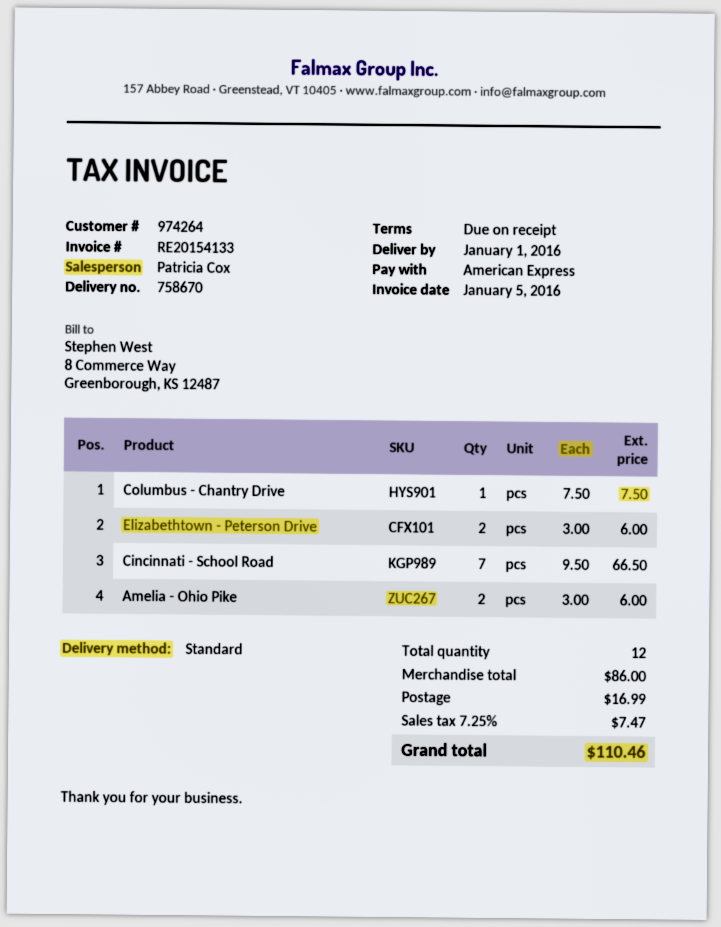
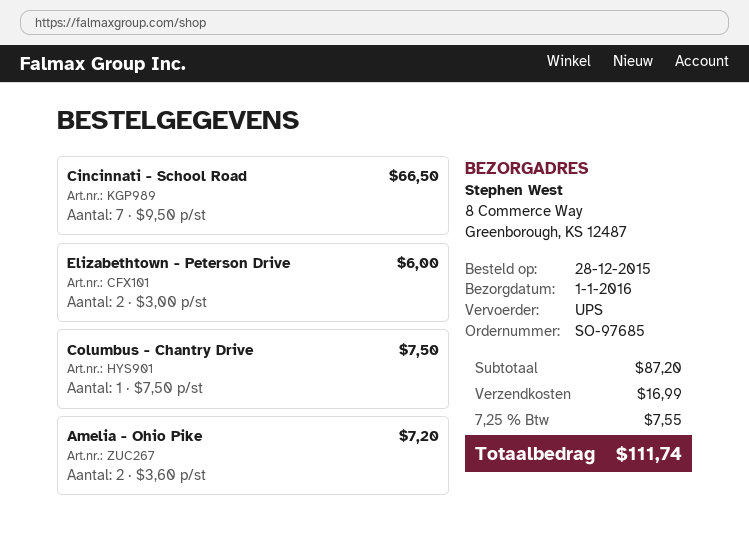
shipping method: standard -> UPS
Amelia - Ohio Pike: 2 x 3.00 = 6.00 -> 2 x 3.60 = 7.20
subtotal: 86.00 -> 87.20
tax: 7.25% = 7.47 -> 7.25% = 7.55
total: 110.46 -> 111.74

